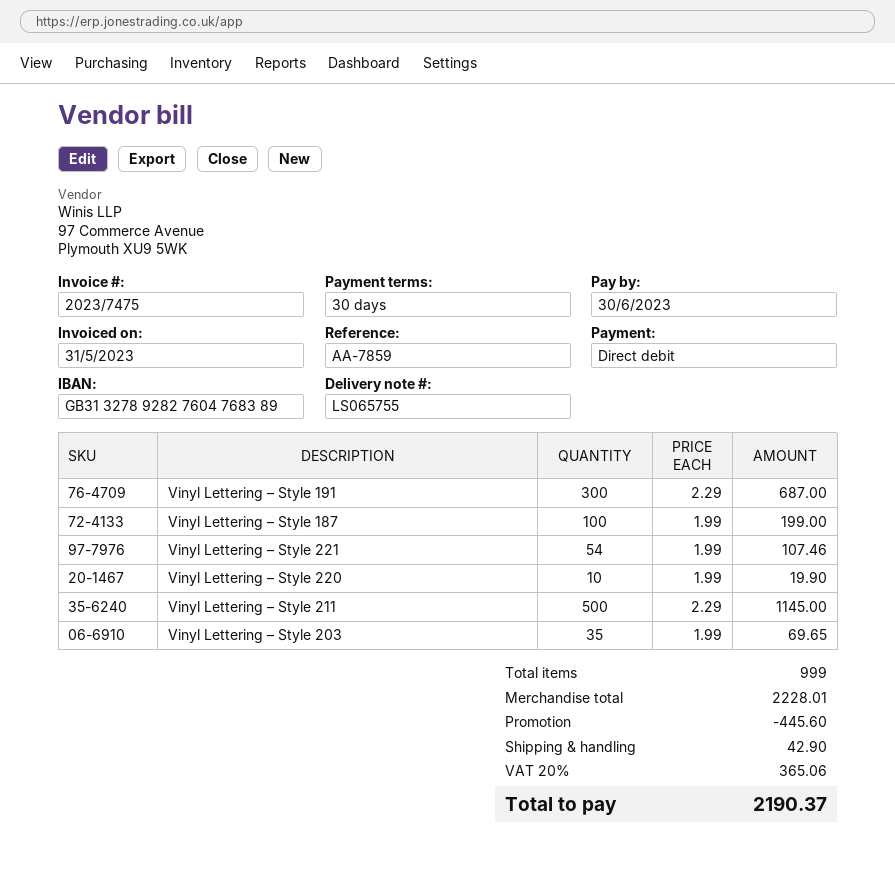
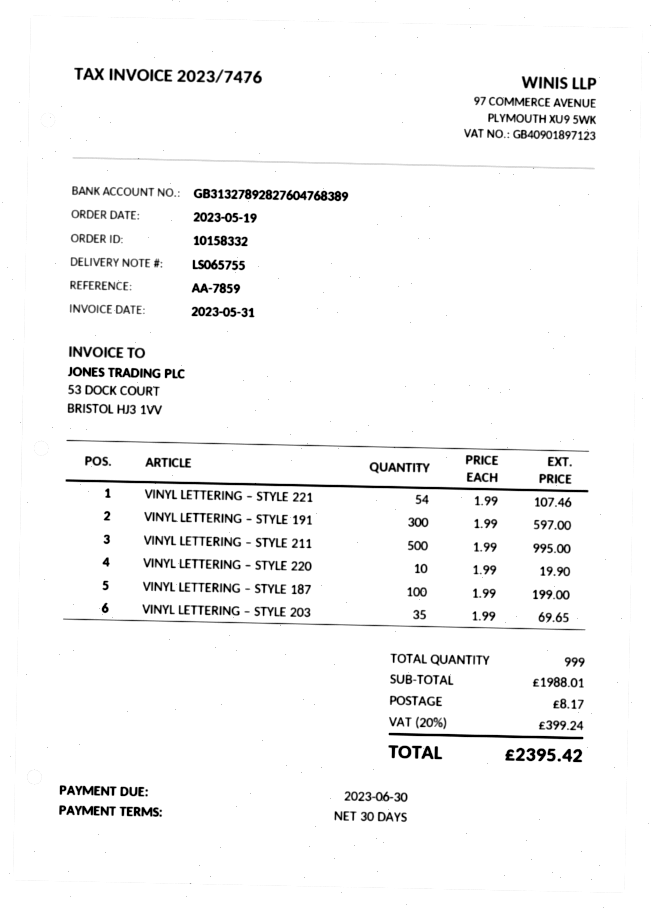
invoice number: 2023/7475 -> 2023/7476
Vinyl Lettering – Style 191: 300 x 2.29 = 687.00 -> 300 x 1.99 = 597.00
Vinyl Lettering – Style 211: 500 x 2.29 = 1145.00 -> 500 x 1.99 = 995.00
subtotal: 2228.01 -> 1988.01
discount: 445.60 -> none
shipping: 42.90 -> 8.17
tax: 20% = 365.06 -> 20% = 399.24
total: 2190.37 -> 2395.42

